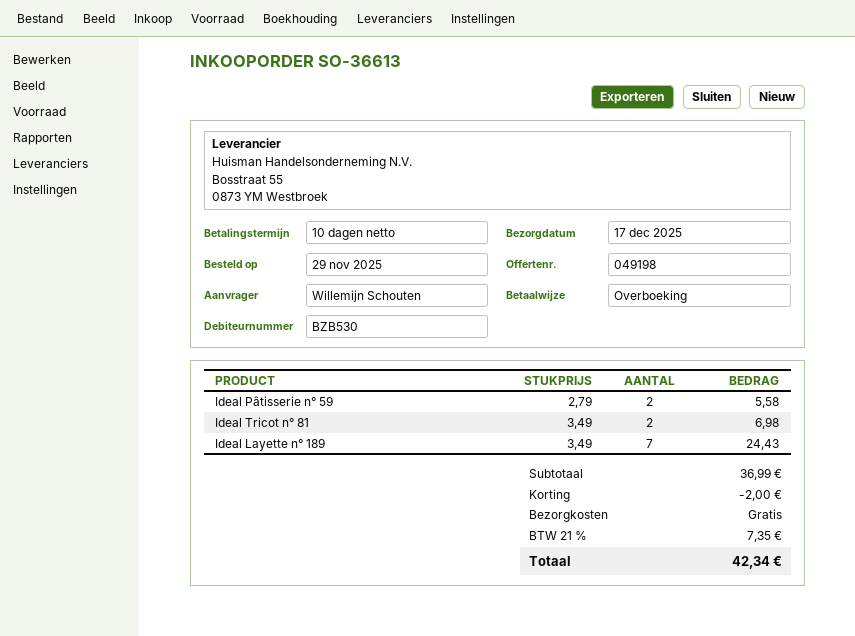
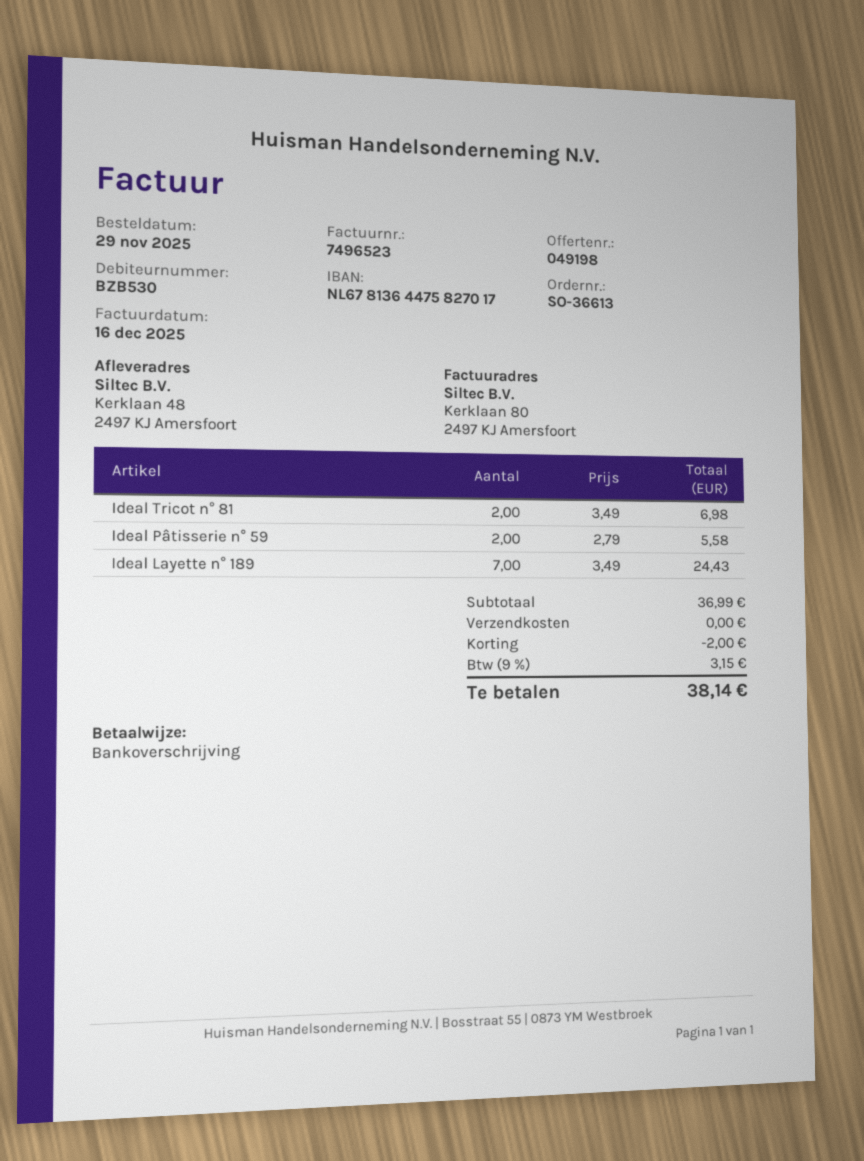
tax: 21% = 7.35 -> 9% = 3.15
total: 42.34 -> 38.14

